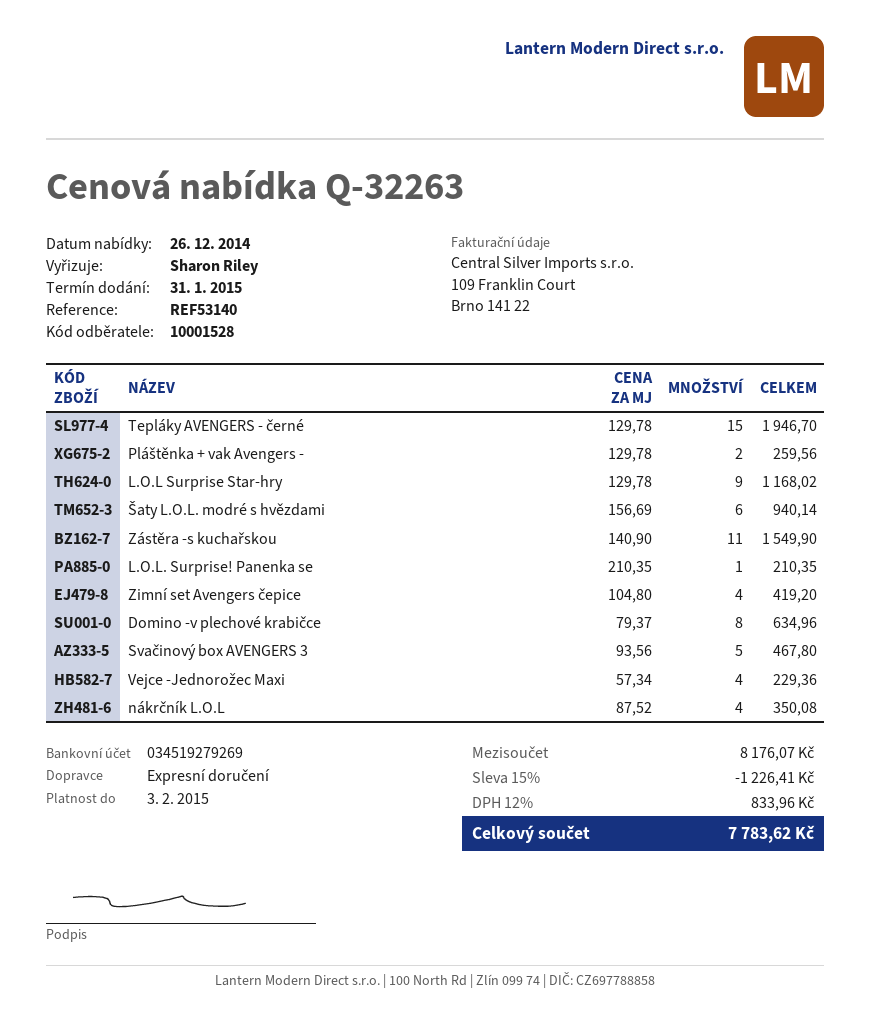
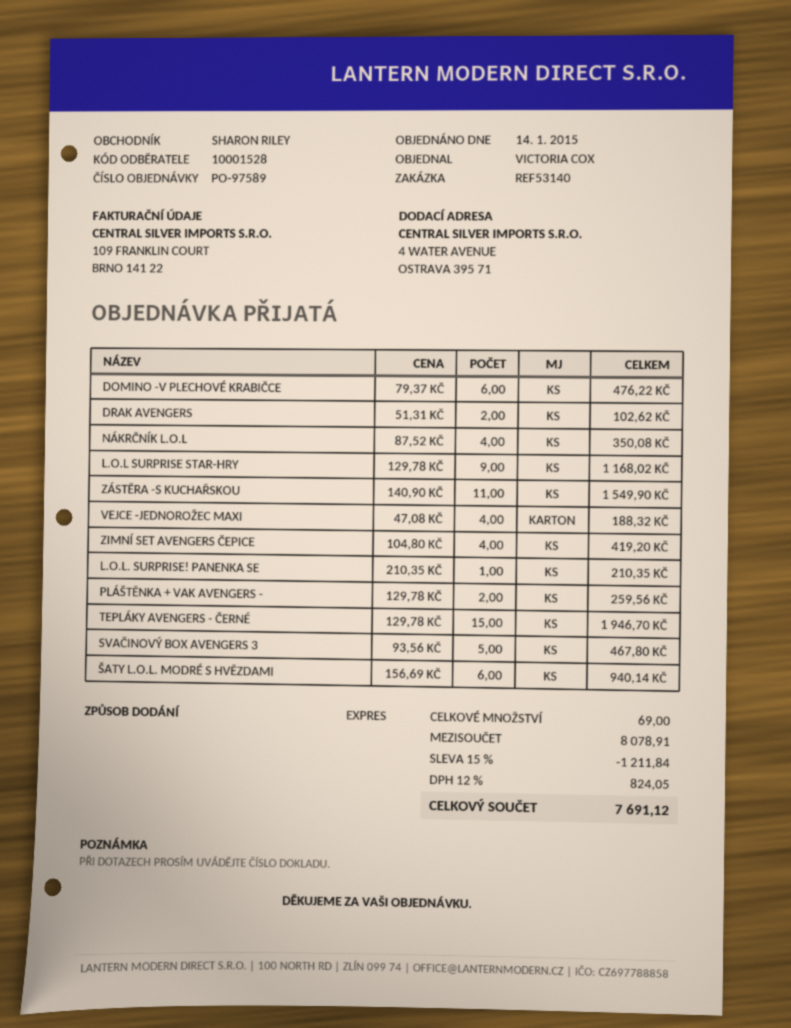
Domino -v plechové krabičce: 8 x 79.37 = 634.96 -> 6 x 79.37 = 476.22
Vejce -Jednorožec Maxi: 4 x 57.34 = 229.36 -> 4 x 47.08 = 188.32
DRAK AVENGERS: none -> 2 x 51.31 = 102.62
subtotal: 8176.07 -> 8078.91
discount: 15% = 1226.41 -> 15% = 1211.84
tax: 12% = 833.96 -> 12% = 824.05
total: 7783.62 -> 7691.12

